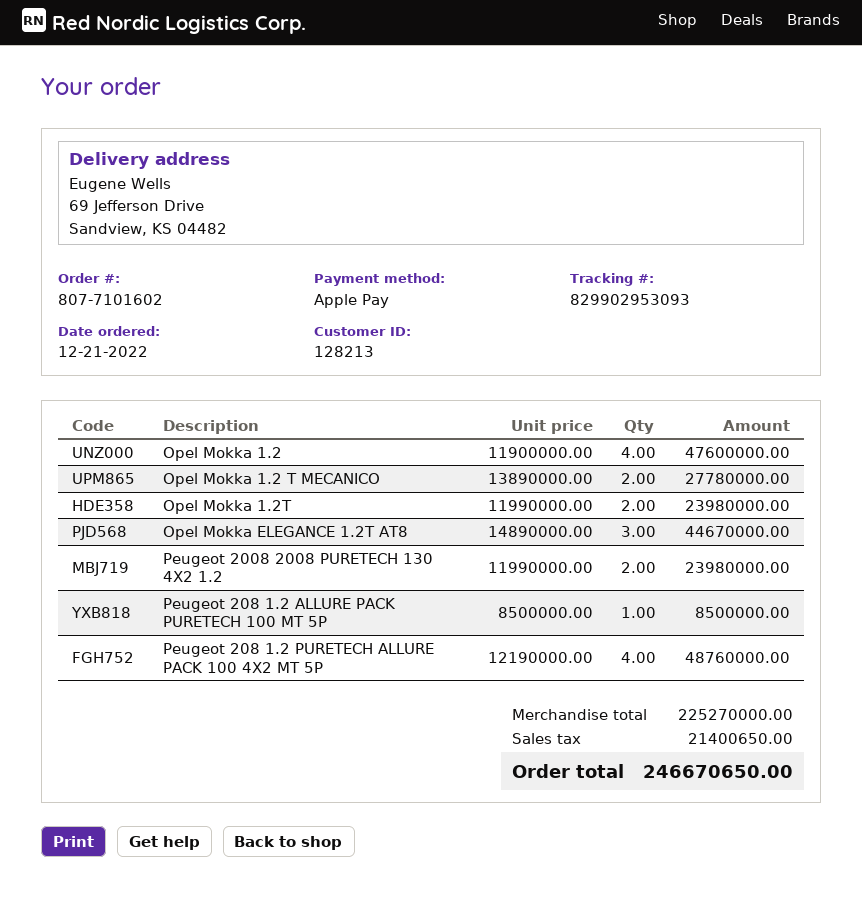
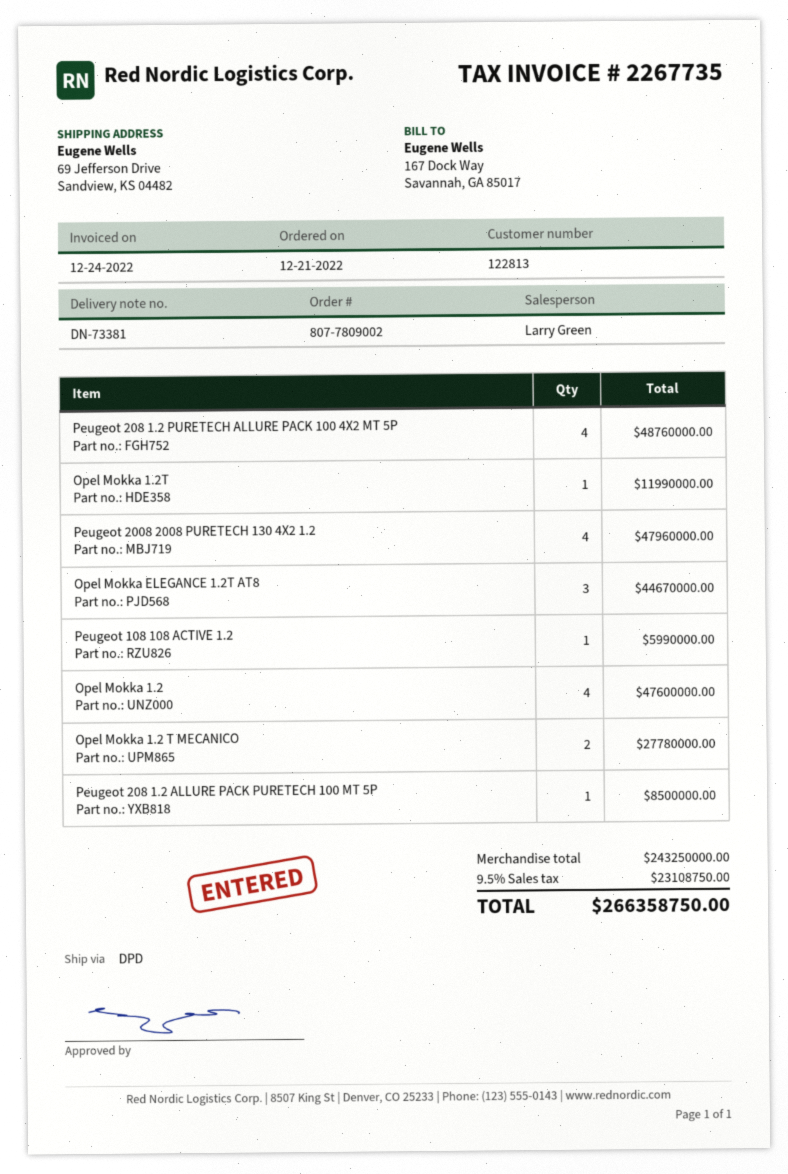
order number: 807-7101602 -> 807-7809002
customer number: 128213 -> 122813
Opel Mokka 1.2T: 2 for 23980000.00 -> 1 for 11990000.00
Peugeot 2008 2008 PURETECH 130 4X2 1.2: 2 for 23980000.00 -> 4 for 47960000.00
Peugeot 108 108 ACTIVE 1.2: none -> 1 for 5990000.00
subtotal: 225270000.00 -> 243250000.00
tax: 21400650.00 -> 23108750.00
total: 246670650.00 -> 266358750.00

